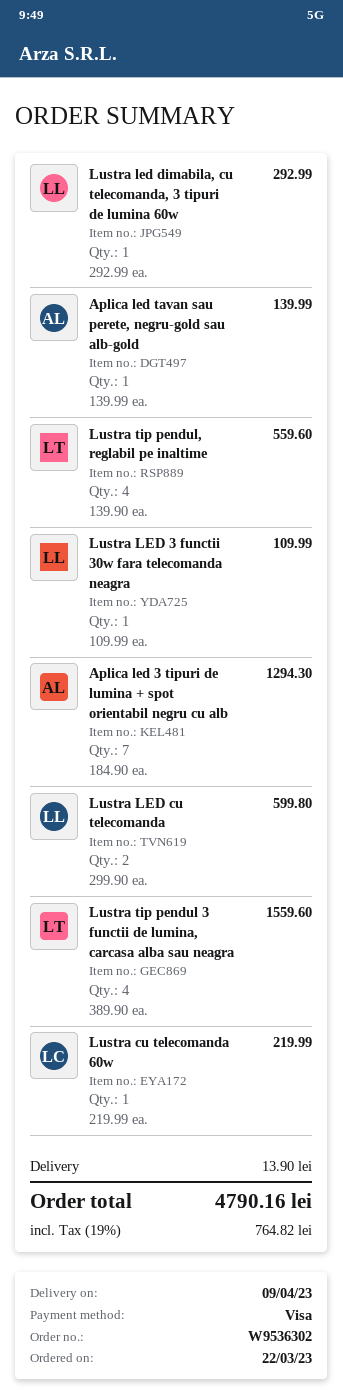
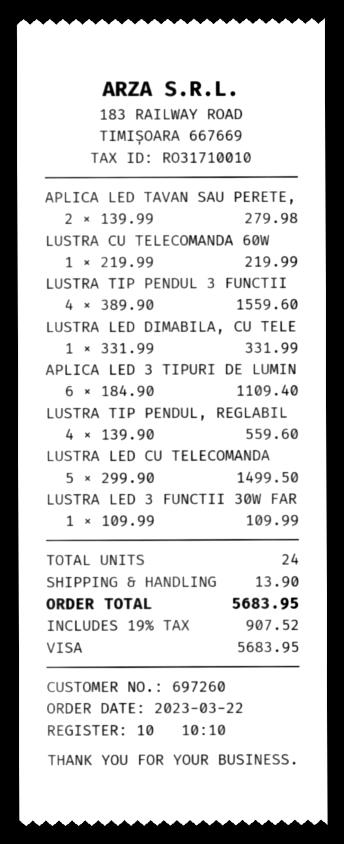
Lustra led dimabila, cu telecomanda, 3 tipuri de lumina 60w: 1 x 292.99 = 292.99 -> 1 x 331.99 = 331.99
Aplica led tavan sau perete, negru-gold sau alb-gold: 1 x 139.99 = 139.99 -> 2 x 139.99 = 279.98
Aplica led 3 tipuri de lumina + spot orientabil negru cu alb: 7 x 184.90 = 1294.30 -> 6 x 184.90 = 1109.40
Lustra LED cu telecomanda: 2 x 299.90 = 599.80 -> 5 x 299.90 = 1499.50
tax: 19% = 764.82 -> 19% = 907.52
total: 4790.16 -> 5683.95

